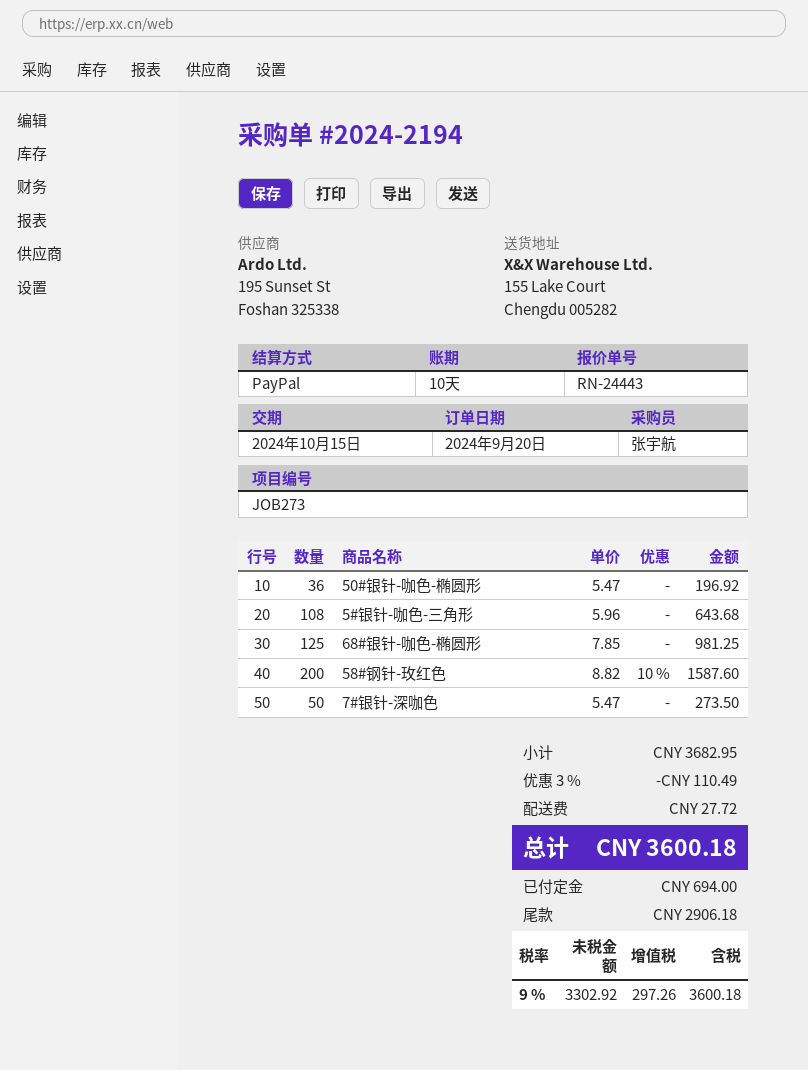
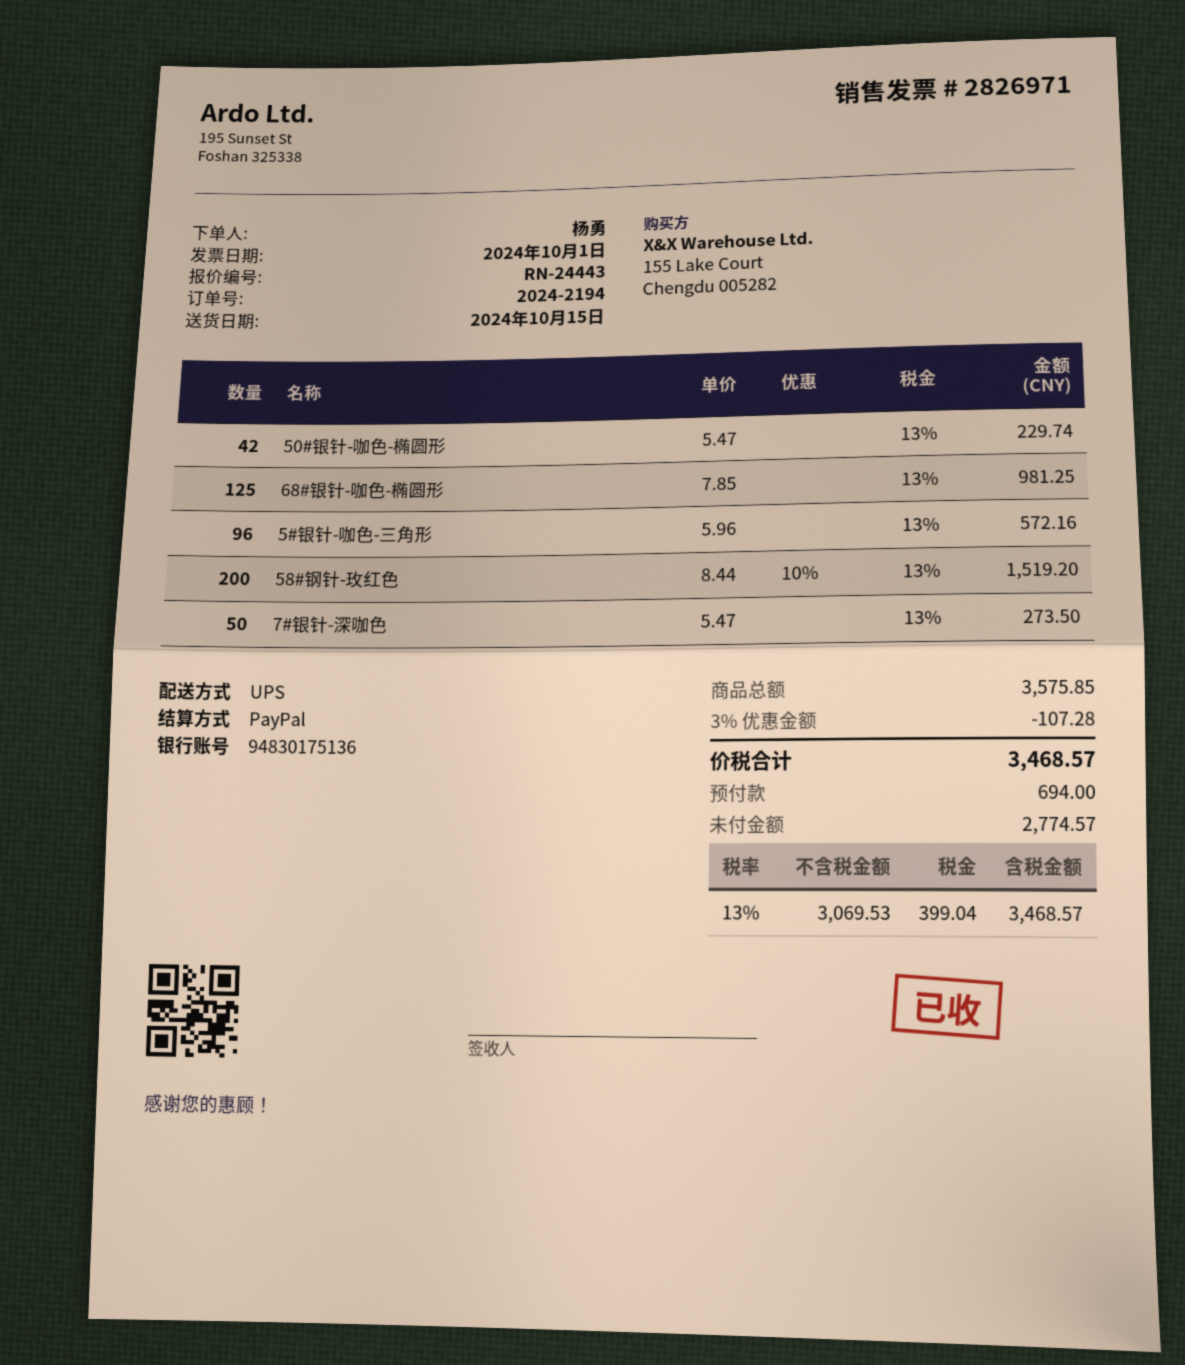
ordered by: 张宇航 -> 杨勇
50#银针-咖色-椭圆形: 36 x 5.47 = 196.92 -> 42 x 5.47 = 229.74
5#银针-咖色-三角形: 108 x 5.96 = 643.68 -> 96 x 5.96 = 572.16
58#钢针-玫红色: 200 x 8.82 - 10% = 1587.60 -> 200 x 8.44 - 10% = 1519.20
subtotal: 3682.95 -> 3575.85
discount: 3% = 110.49 -> 3% = 107.28
shipping: 27.72 -> none
net: 3302.92 -> 3069.53
tax: 9% = 297.26 -> 13% = 399.04
total: 3600.18 -> 3468.57
balance: 2906.18 -> 2774.57

